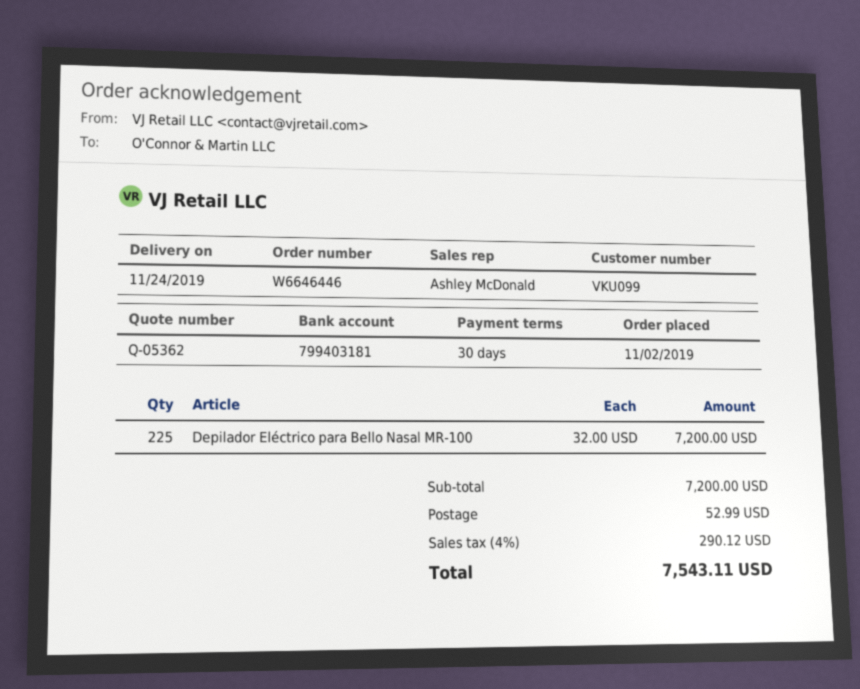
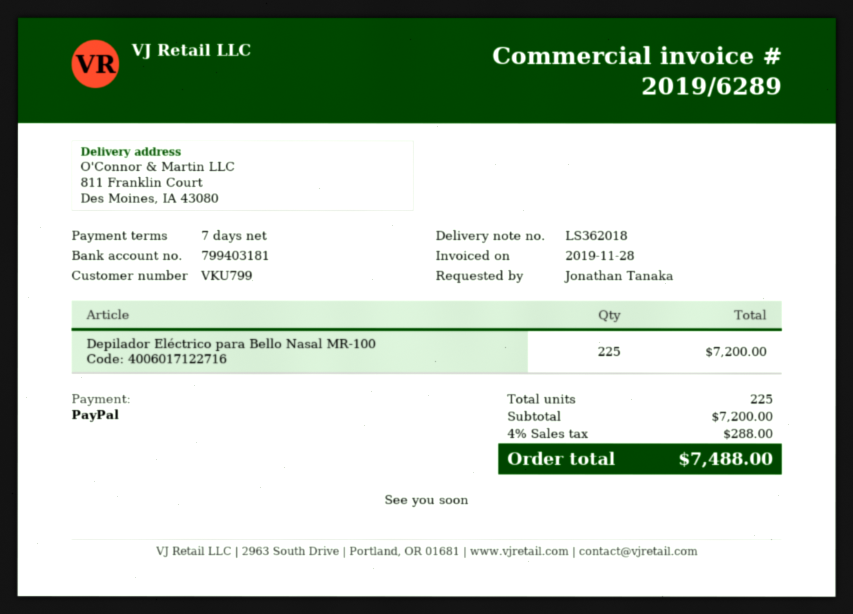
payment terms: 30 days -> 7 days
customer number: VKU099 -> VKU799
shipping: 52.99 -> none
tax: 4% = 290.12 -> 4% = 288.00
total: 7543.11 -> 7488.00

